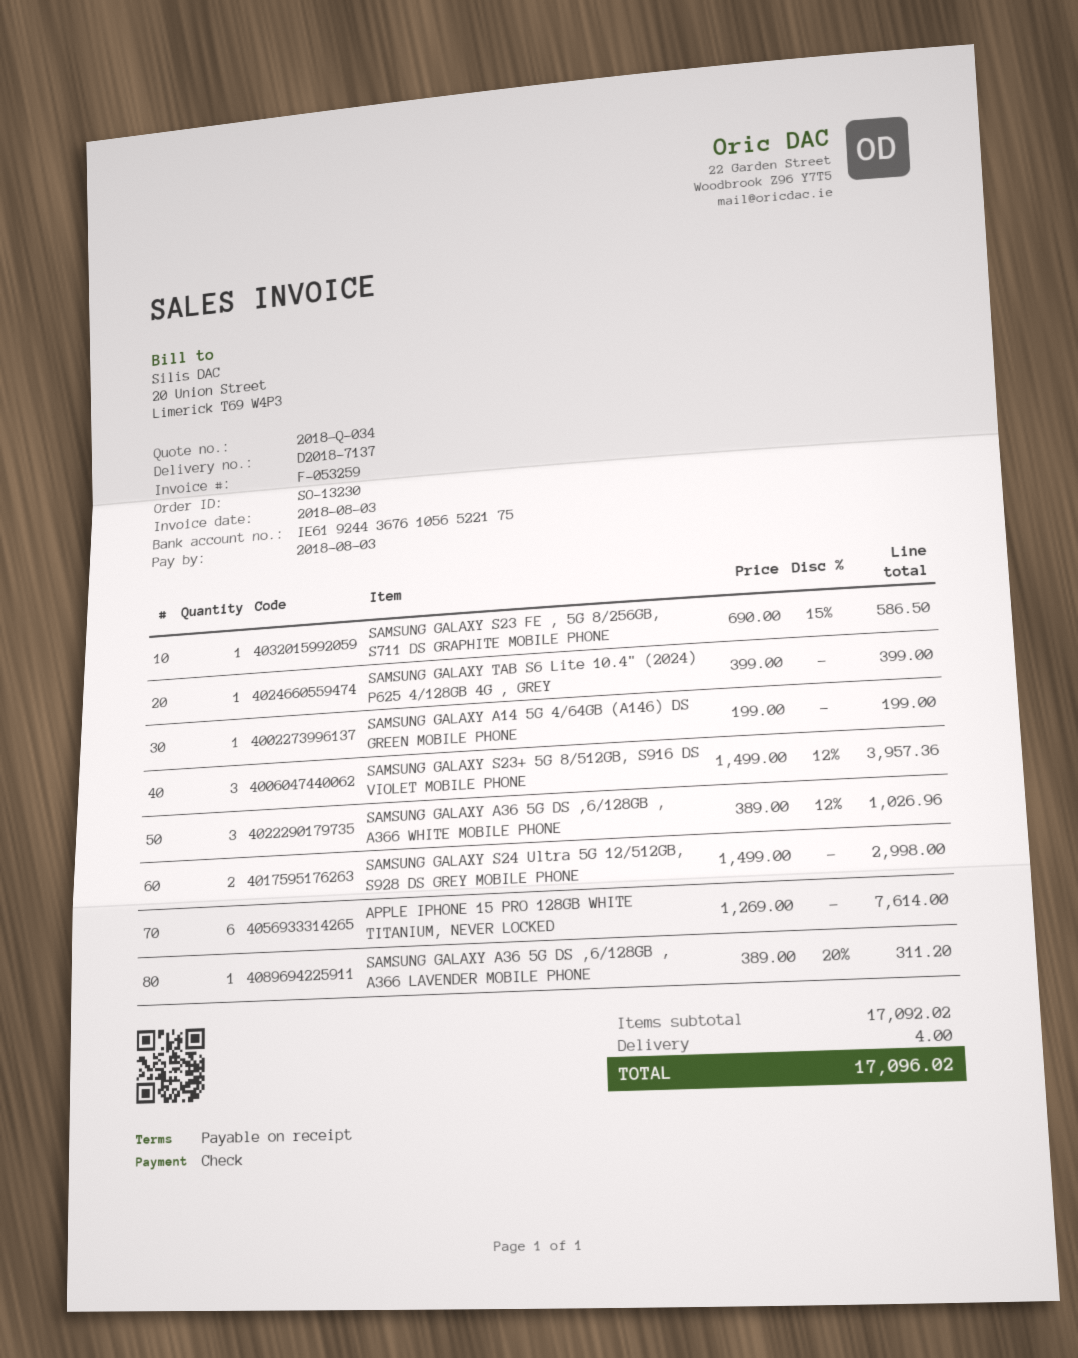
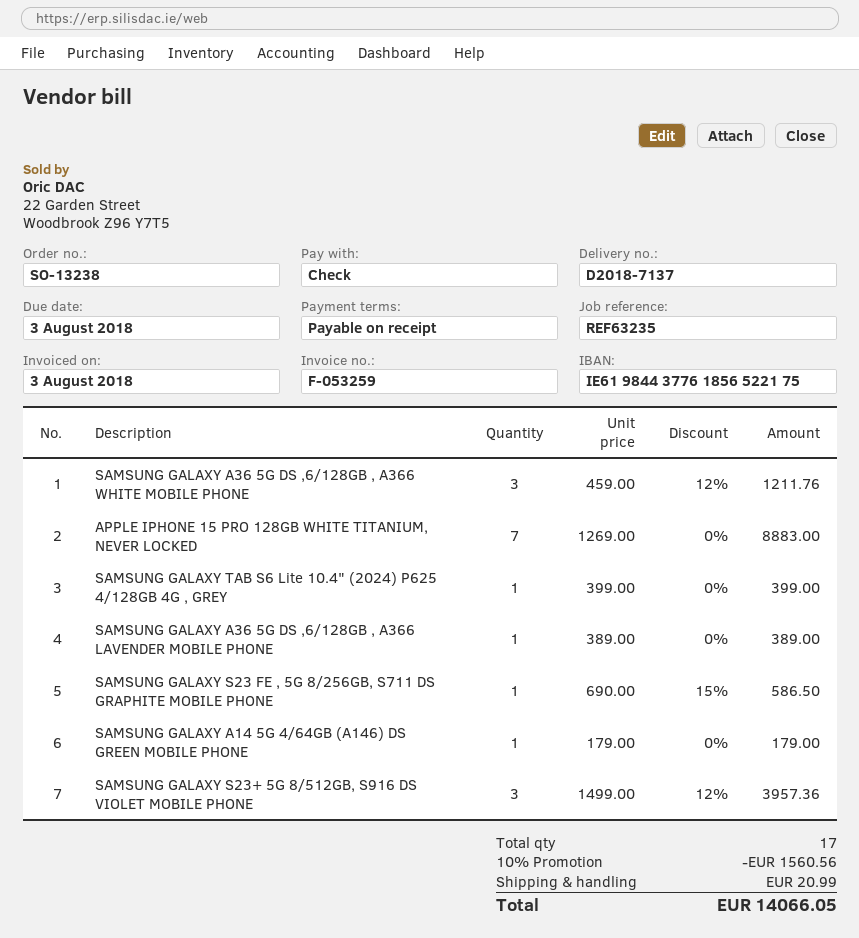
order number: SO-13230 -> SO-13238
bank account: IE61924436761056522175 -> IE61984437761856522175
SAMSUNG GALAXY A14 5G 4/64GB (A146) DS GREEN MOBILE PHONE: 1 x 199.00 = 199.00 -> 1 x 179.00 = 179.00
SAMSUNG GALAXY A36 5G DS ,6/128GB , A366 WHITE MOBILE PHONE: 3 x 389.00 - 12% = 1026.96 -> 3 x 459.00 - 12% = 1211.76
SAMSUNG GALAXY S24 Ultra 5G 12/512GB, S928 DS GREY MOBILE PHONE: 2 x 1499.00 = 2998.00 -> none
APPLE IPHONE 15 PRO 128GB WHITE TITANIUM, NEVER LOCKED: 6 x 1269.00 = 7614.00 -> 7 x 1269.00 = 8883.00
SAMSUNG GALAXY A36 5G DS ,6/128GB , A366 LAVENDER MOBILE PHONE: 1 x 389.00 - 20% = 311.20 -> 1 x 389.00 = 389.00
discount: none -> 10% = 1560.56
shipping: 4.00 -> 20.99
total: 17096.02 -> 14066.05

